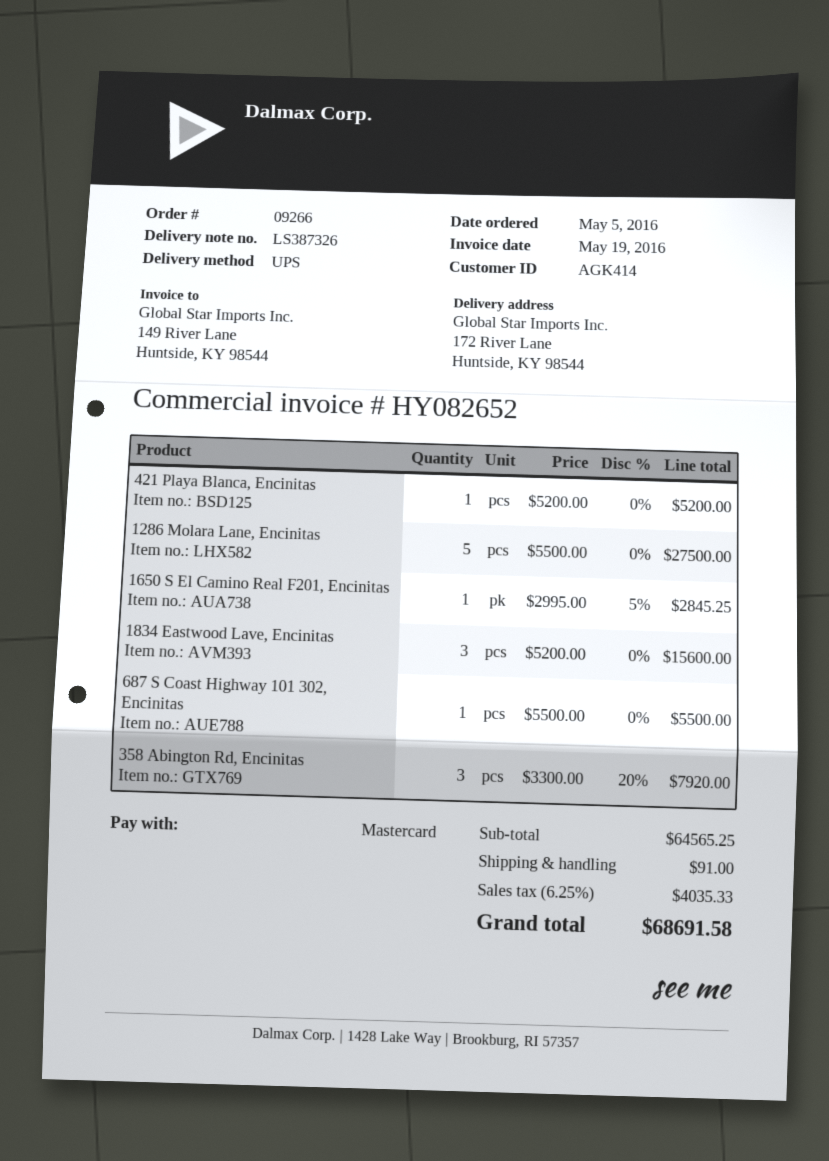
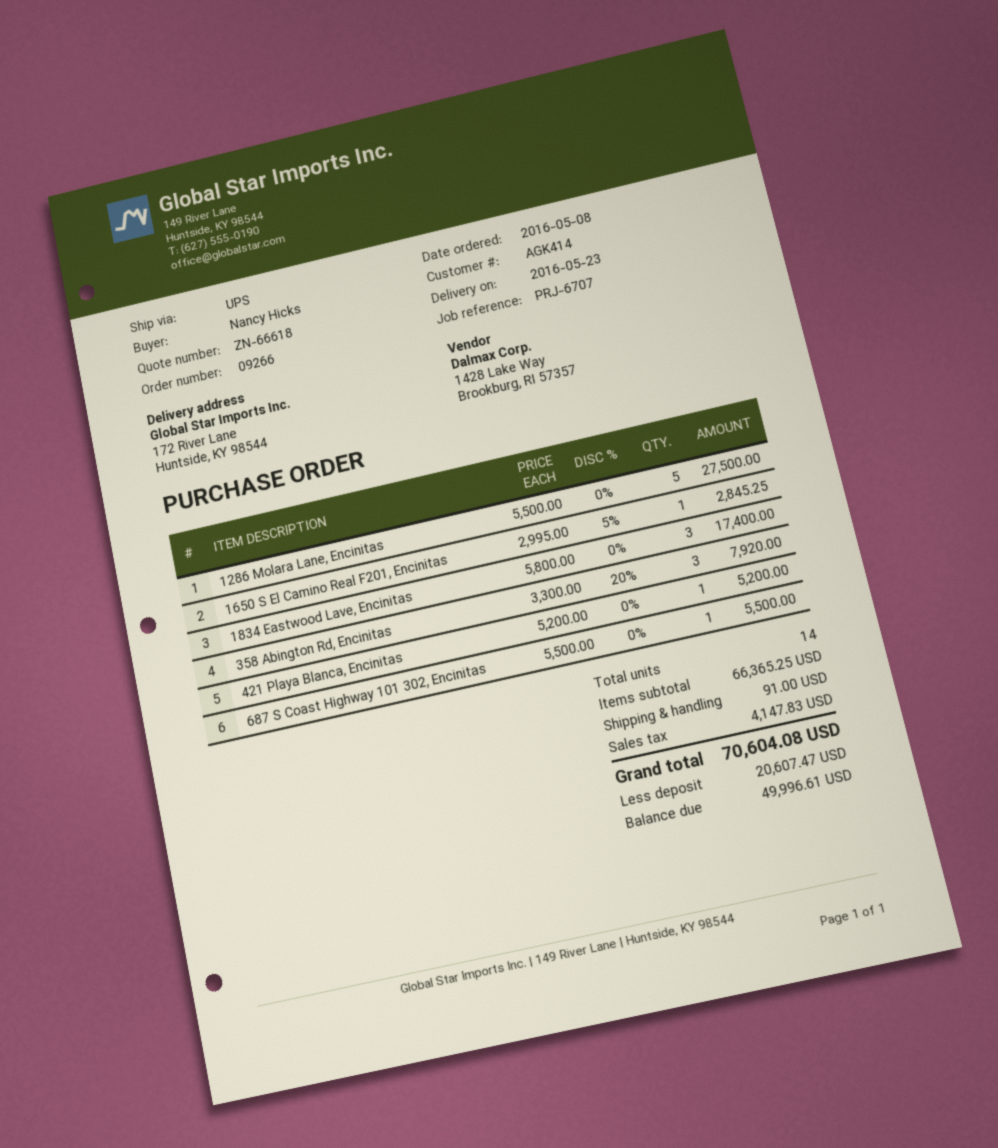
order date: 2016-05-05 -> 2016-05-08
1834 Eastwood Lave, Encinitas: 3 x 5200.00 = 15600.00 -> 3 x 5800.00 = 17400.00
subtotal: 64565.25 -> 66365.25
tax: 4035.33 -> 4147.83
total: 68691.58 -> 70604.08

